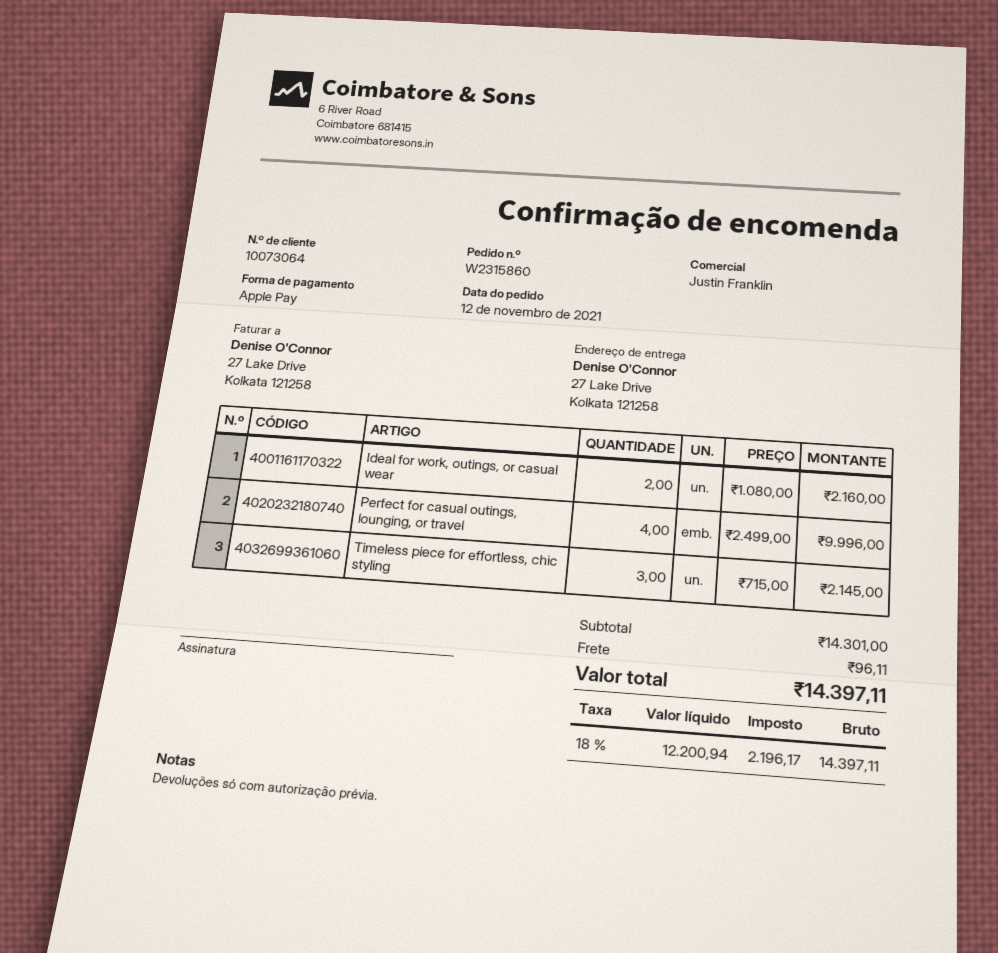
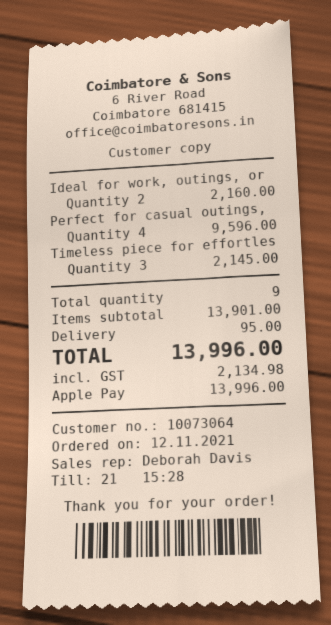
sales rep: Justin Franklin -> Deborah Davis
Perfect for casual outings, lounging, or travel: 4 for 9996.00 -> 4 for 9596.00
subtotal: 14301.00 -> 13901.00
shipping: 96.11 -> 95.00
tax: 2196.17 -> 2134.98
total: 14397.11 -> 13996.00

